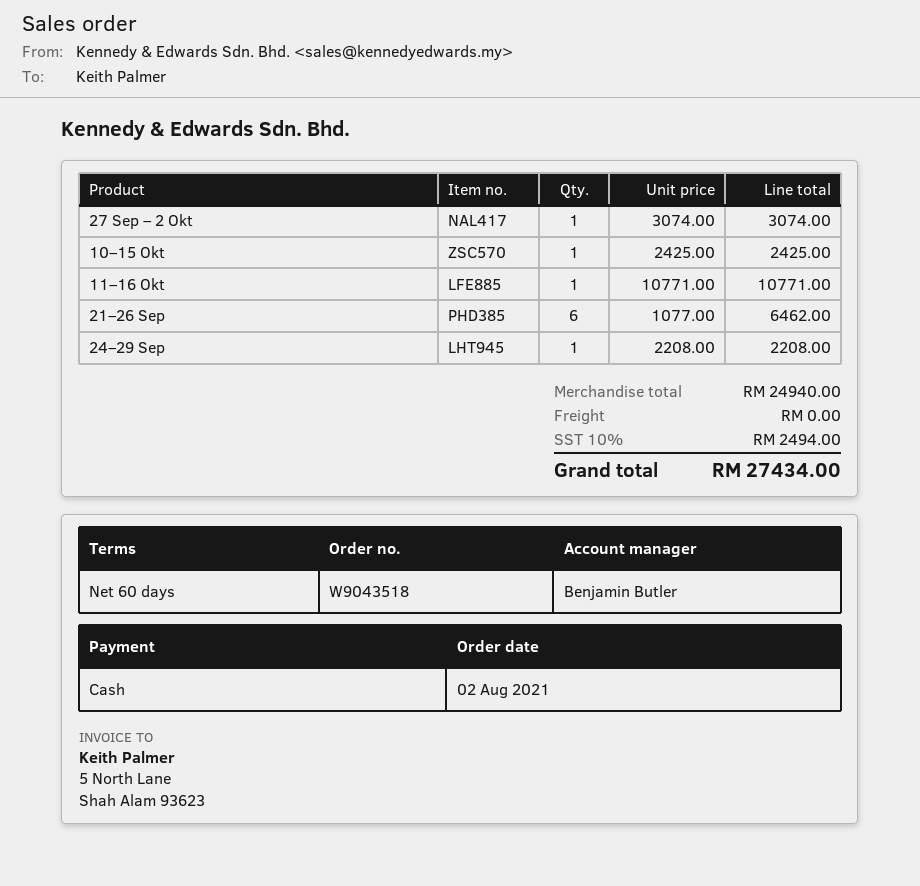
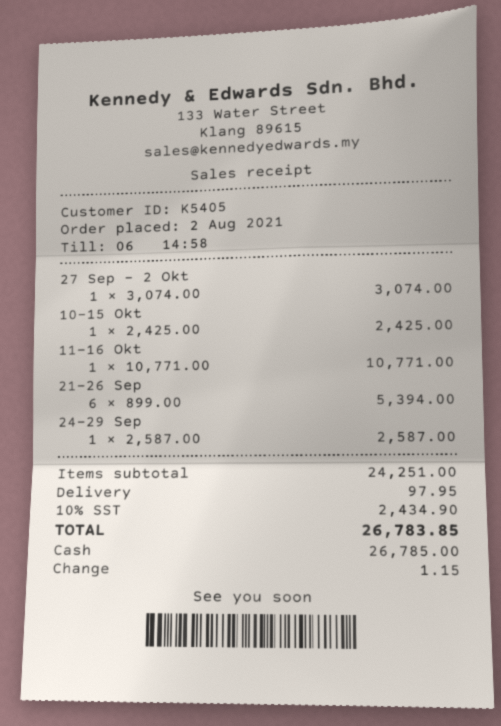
21–26 Sep: 6 x 1077.00 = 6462.00 -> 6 x 899.00 = 5394.00
24–29 Sep: 1 x 2208.00 = 2208.00 -> 1 x 2587.00 = 2587.00
subtotal: 24940.00 -> 24251.00
shipping: 0.00 -> 97.95
tax: 10% = 2494.00 -> 10% = 2434.90
total: 27434.00 -> 26783.85

